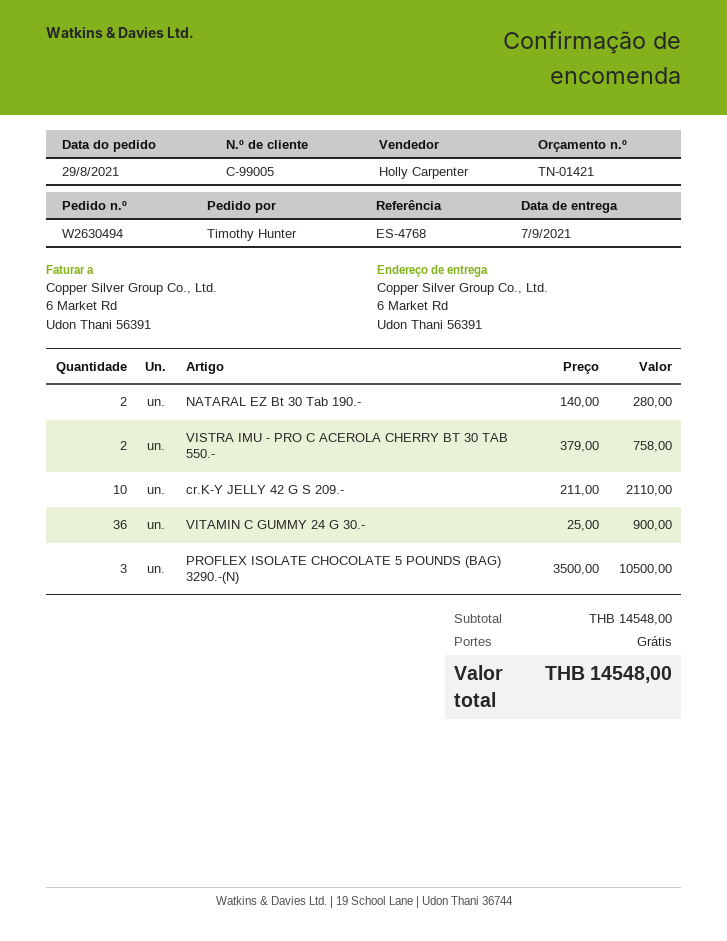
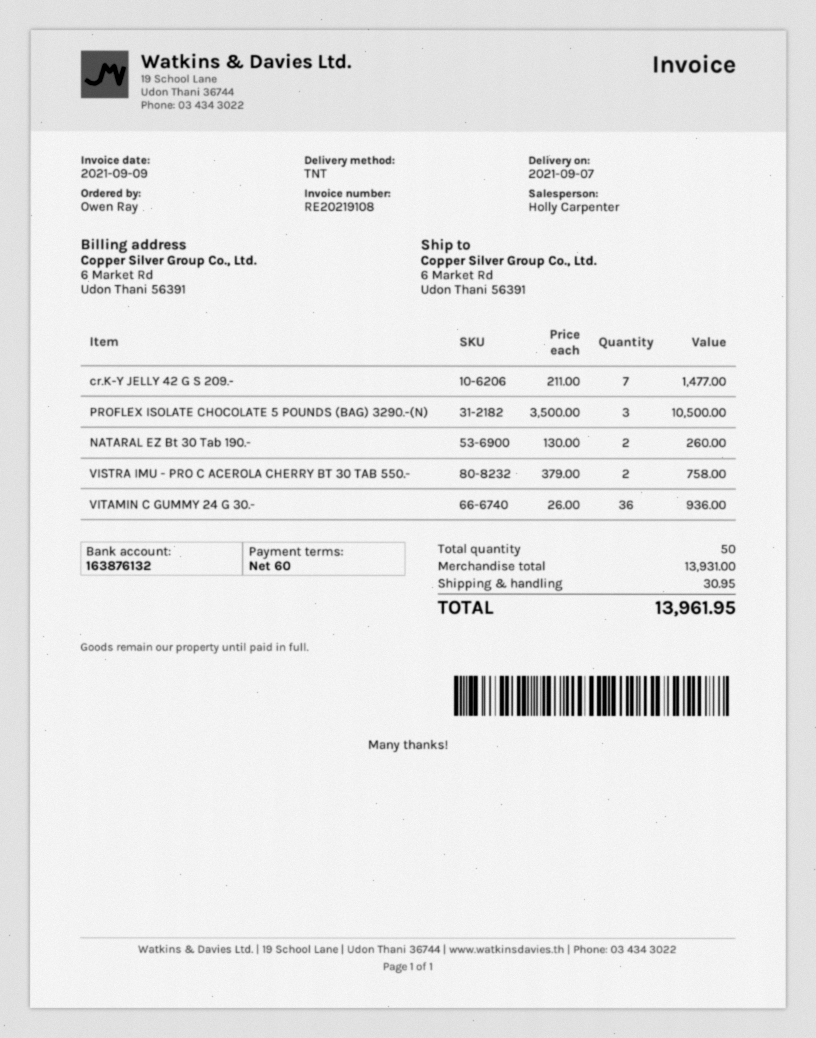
ordered by: Timothy Hunter -> Owen Ray
NATARAL EZ Bt 30 Tab 190.-: 2 x 140.00 = 280.00 -> 2 x 130.00 = 260.00
cr.K-Y JELLY 42 G S 209.-: 10 x 211.00 = 2110.00 -> 7 x 211.00 = 1477.00
VITAMIN C GUMMY 24 G 30.-: 36 x 25.00 = 900.00 -> 36 x 26.00 = 936.00
subtotal: 14548.00 -> 13931.00
shipping: 0.00 -> 30.95
total: 14548.00 -> 13961.95

